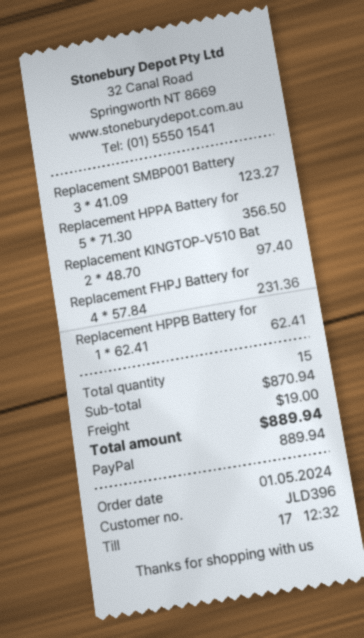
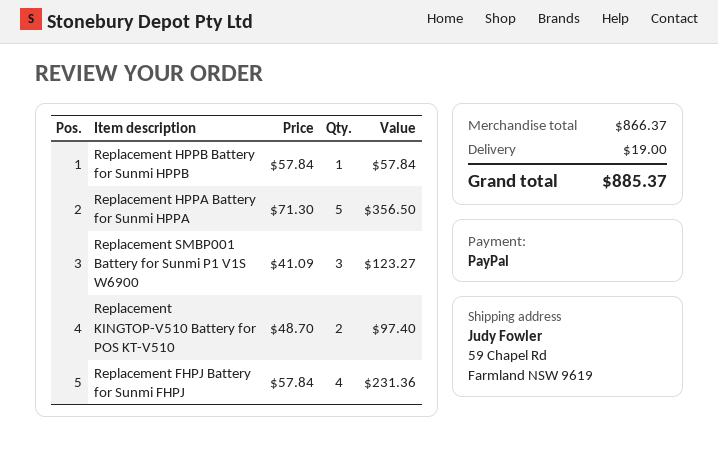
Replacement HPPB Battery for: 1 x 62.41 = 62.41 -> 1 x 57.84 = 57.84
subtotal: 870.94 -> 866.37
total: 889.94 -> 885.37

